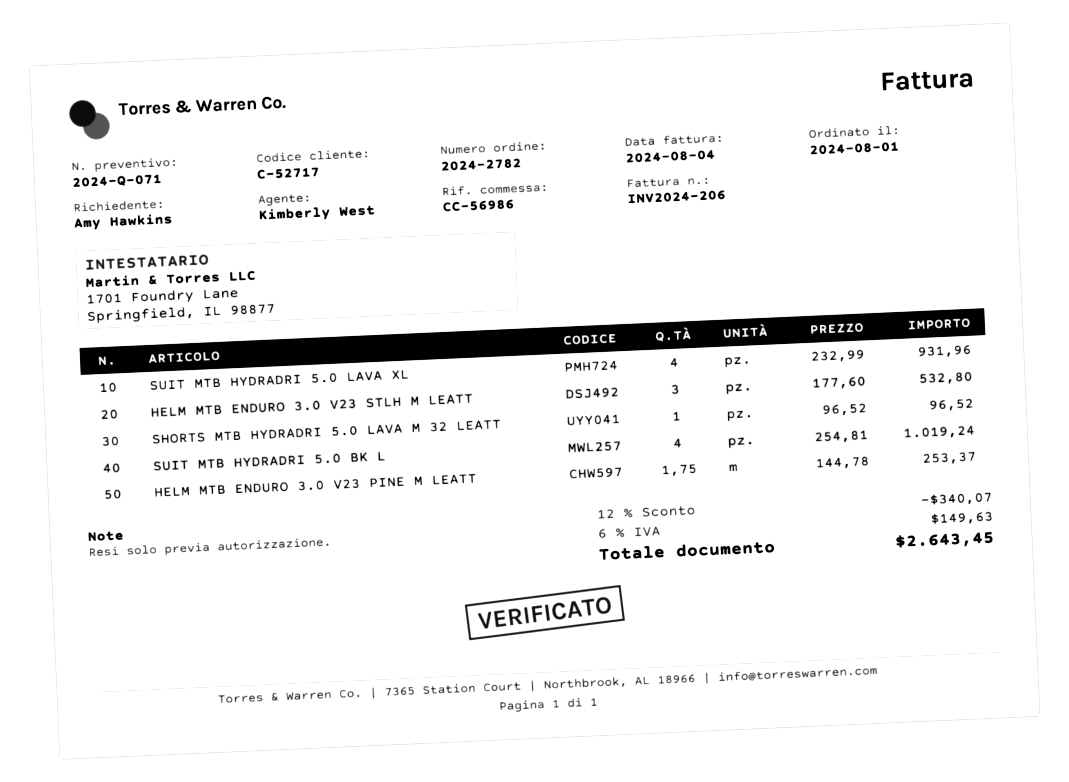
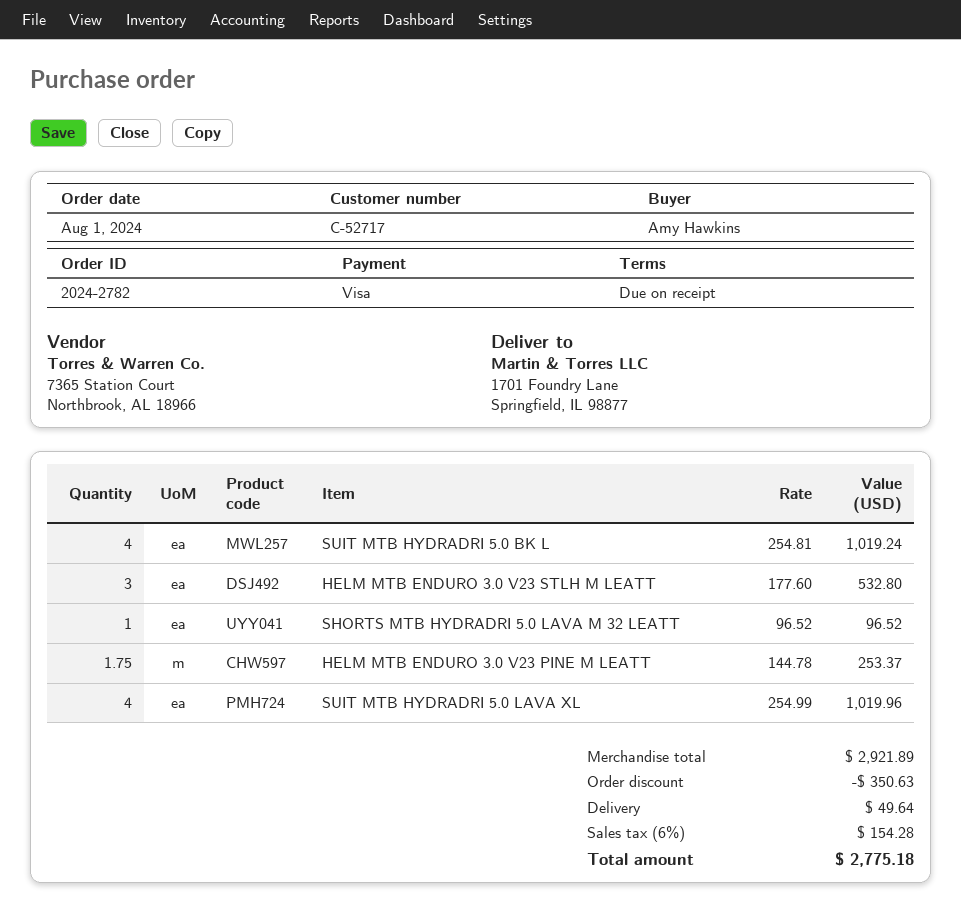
SUIT MTB HYDRADRI 5.0 LAVA XL: 4 x 232.99 = 931.96 -> 4 x 254.99 = 1019.96
discount: 340.07 -> 350.63
shipping: none -> 49.64
tax: 6% = 149.63 -> 6% = 154.28
total: 2643.45 -> 2775.18

